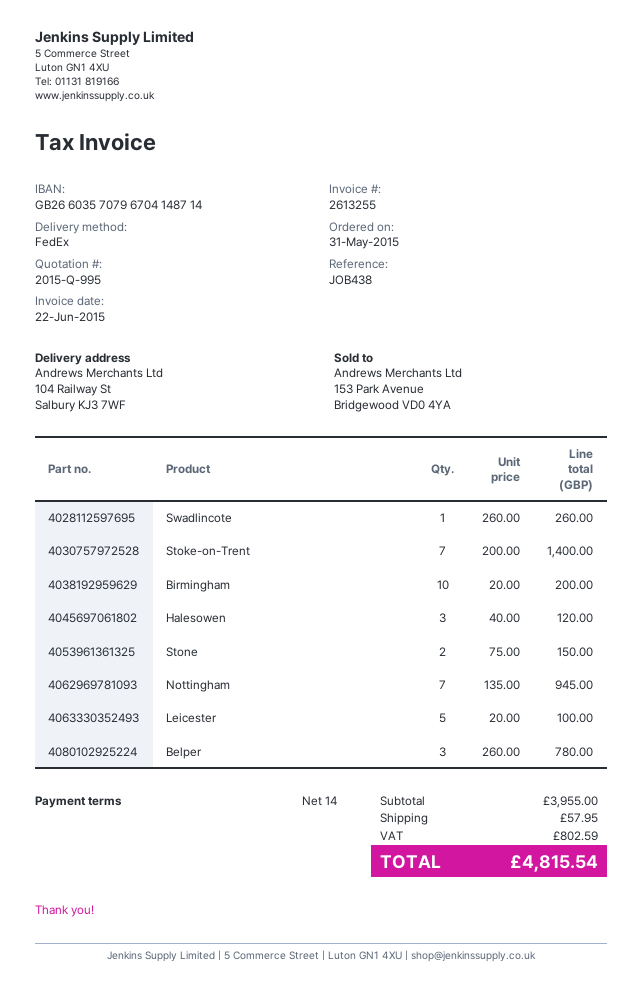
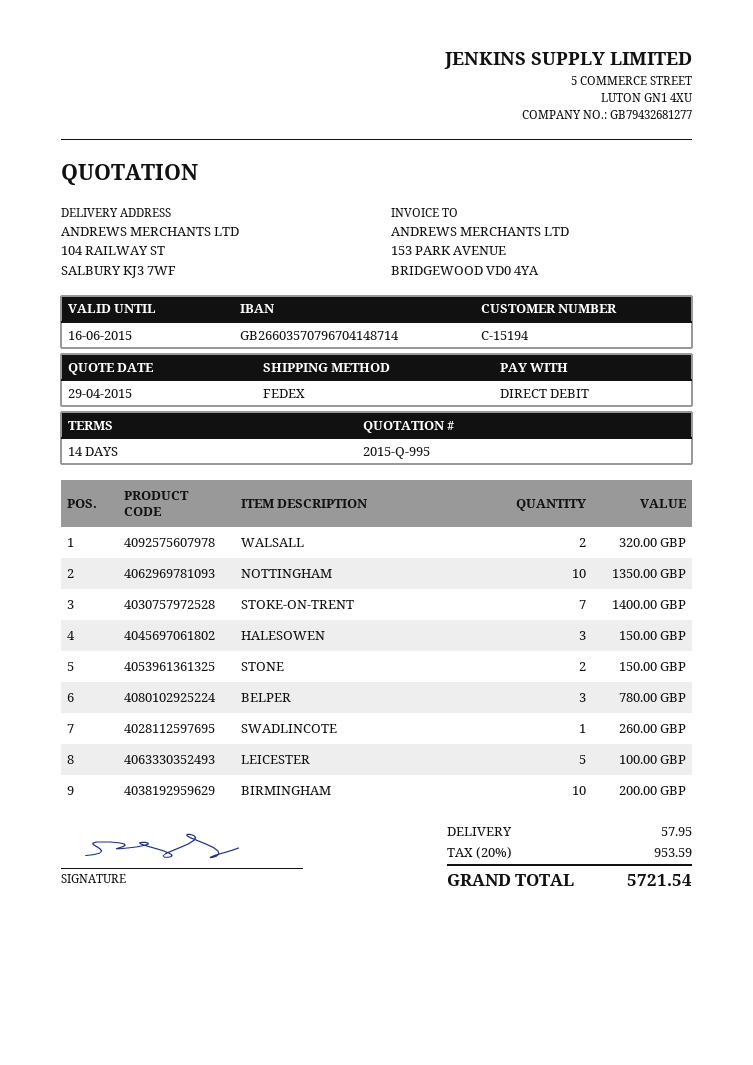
Halesowen: 3 for 120.00 -> 3 for 150.00
Nottingham: 7 for 945.00 -> 10 for 1350.00
WALSALL: none -> 2 for 320.00
tax: 802.59 -> 953.59
total: 4815.54 -> 5721.54

